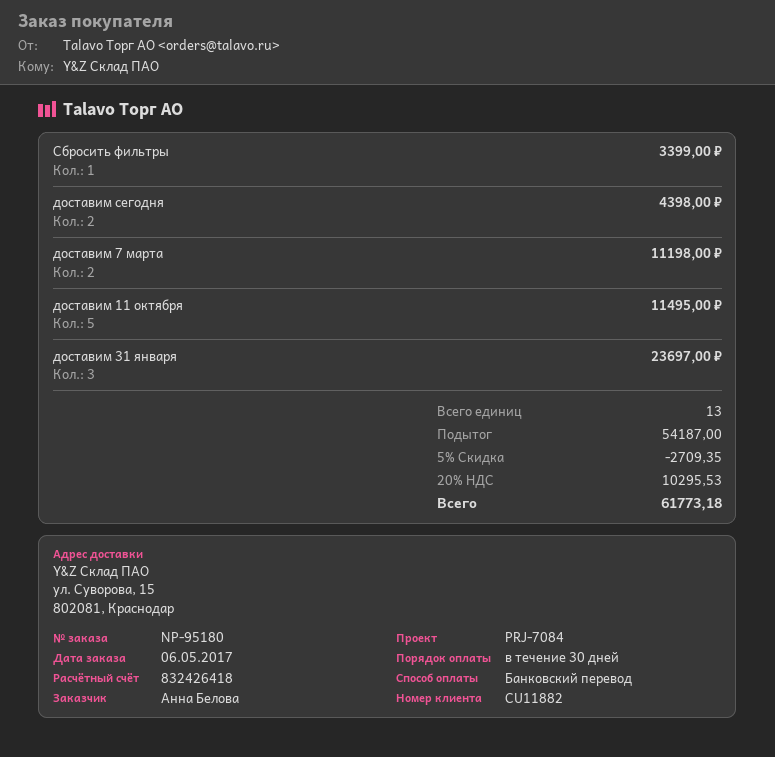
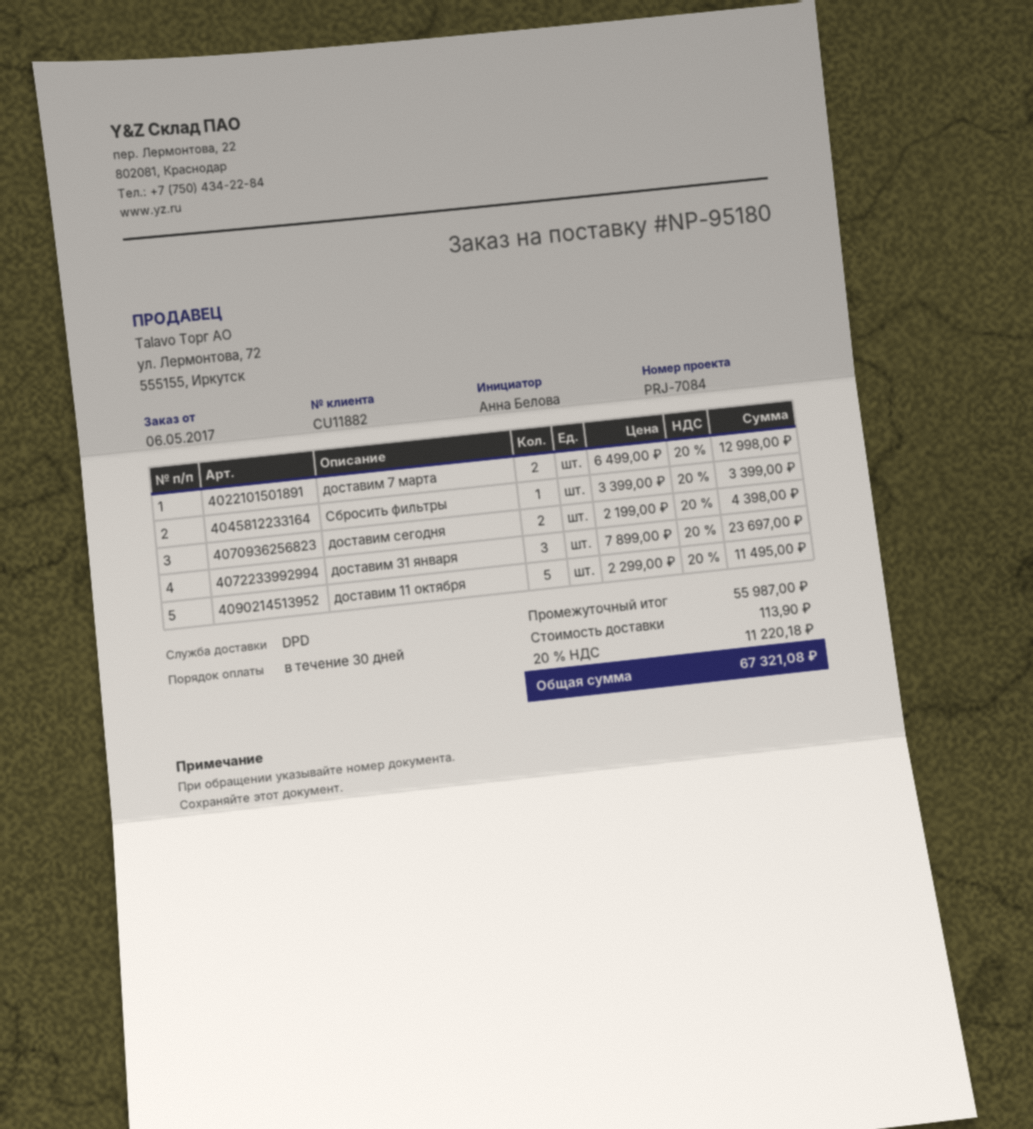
доставим 7 марта: 2 for 11198.00 -> 2 for 12998.00
subtotal: 54187.00 -> 55987.00
discount: 5% = 2709.35 -> none
shipping: none -> 113.90
tax: 20% = 10295.53 -> 20% = 11220.18
total: 61773.18 -> 67321.08

